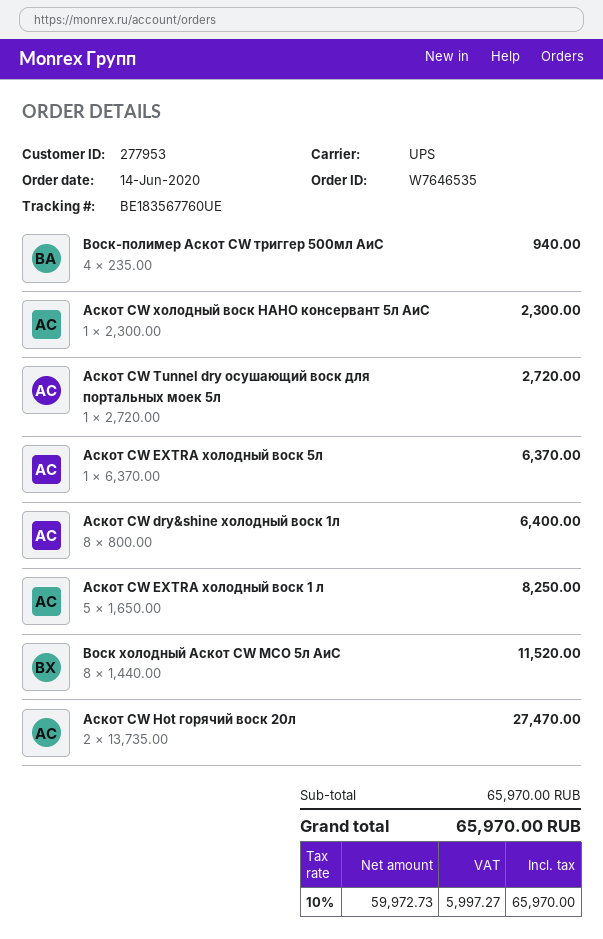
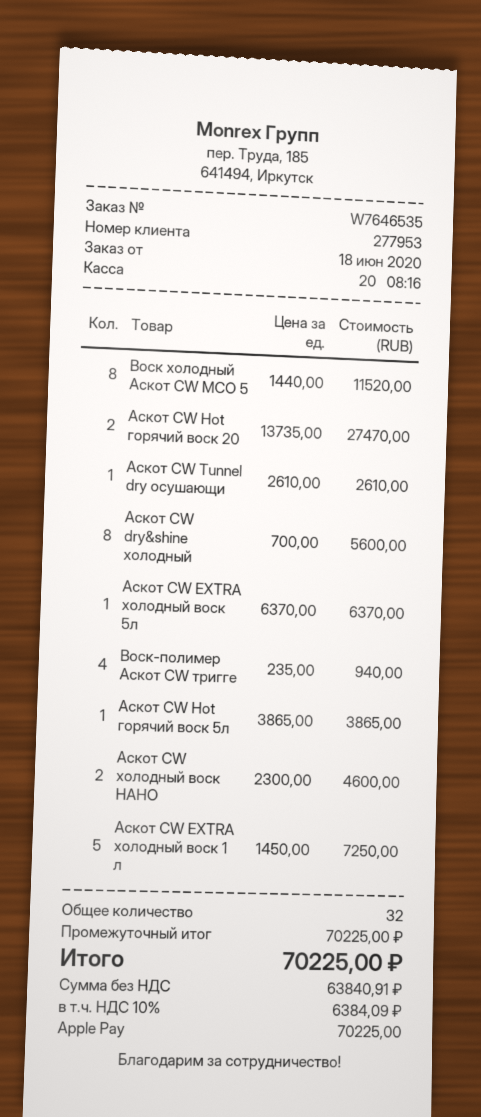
order date: 2020-06-14 -> 2020-06-18
Аскот CW холодный воск НАНО консервант 5л АиС: 1 x 2300.00 = 2300.00 -> 2 x 2300.00 = 4600.00
Аскот CW Tunnel dry осушающий воск для портальных моек 5л: 1 x 2720.00 = 2720.00 -> 1 x 2610.00 = 2610.00
Аскот CW dry&shine холодный воск 1л: 8 x 800.00 = 6400.00 -> 8 x 700.00 = 5600.00
Аскот CW EXTRA холодный воск 1 л: 5 x 1650.00 = 8250.00 -> 5 x 1450.00 = 7250.00
Аскот CW Hot горячий воск 5л: none -> 1 x 3865.00 = 3865.00
subtotal: 65970.00 -> 70225.00
net: 59972.73 -> 63840.91
tax: 10% = 5997.27 -> 10% = 6384.09
total: 65970.00 -> 70225.00

